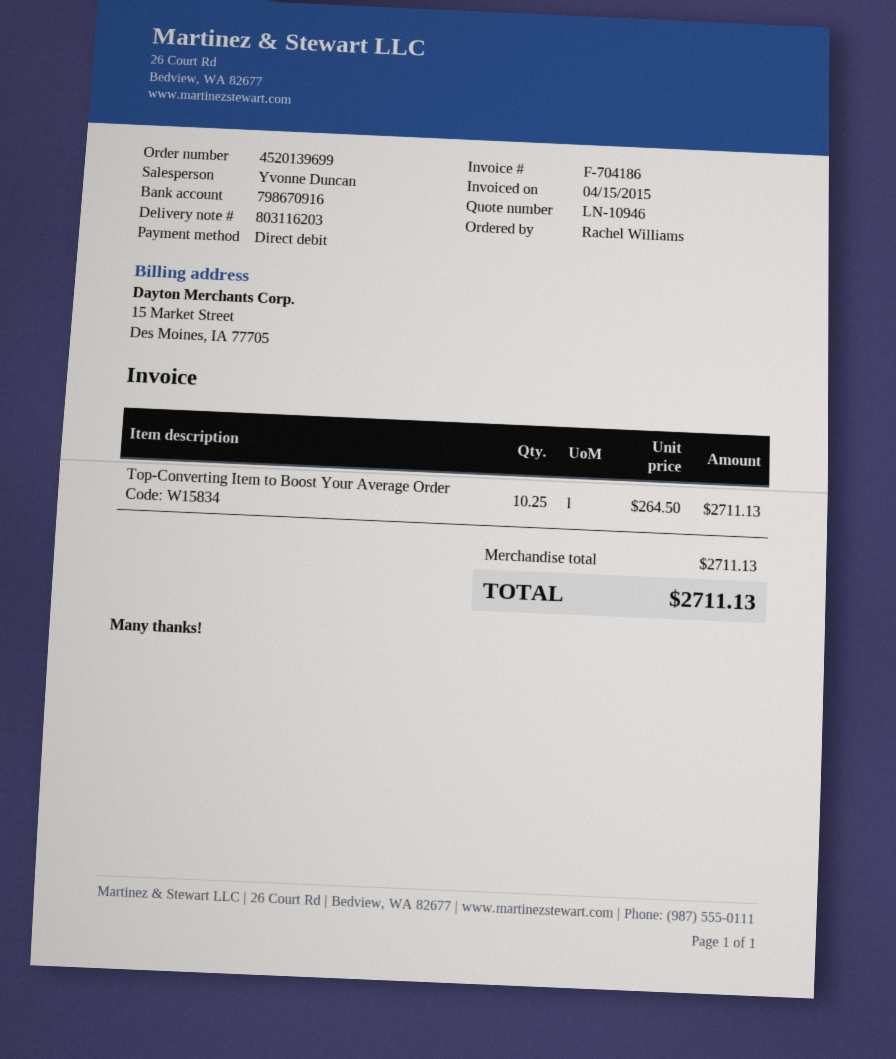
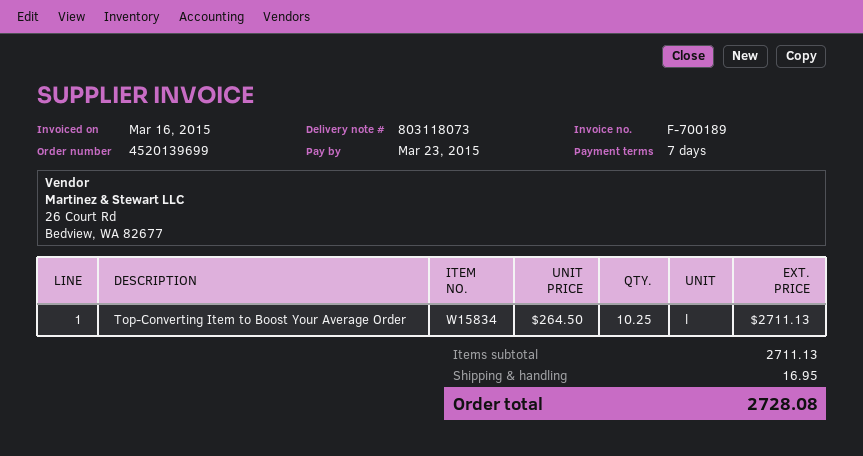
delivery note number: 803116203 -> 803118073
invoice number: F-704186 -> F-700189
invoice date: 2015-04-15 -> 2015-03-16
shipping: none -> 16.95
total: 2711.13 -> 2728.08

